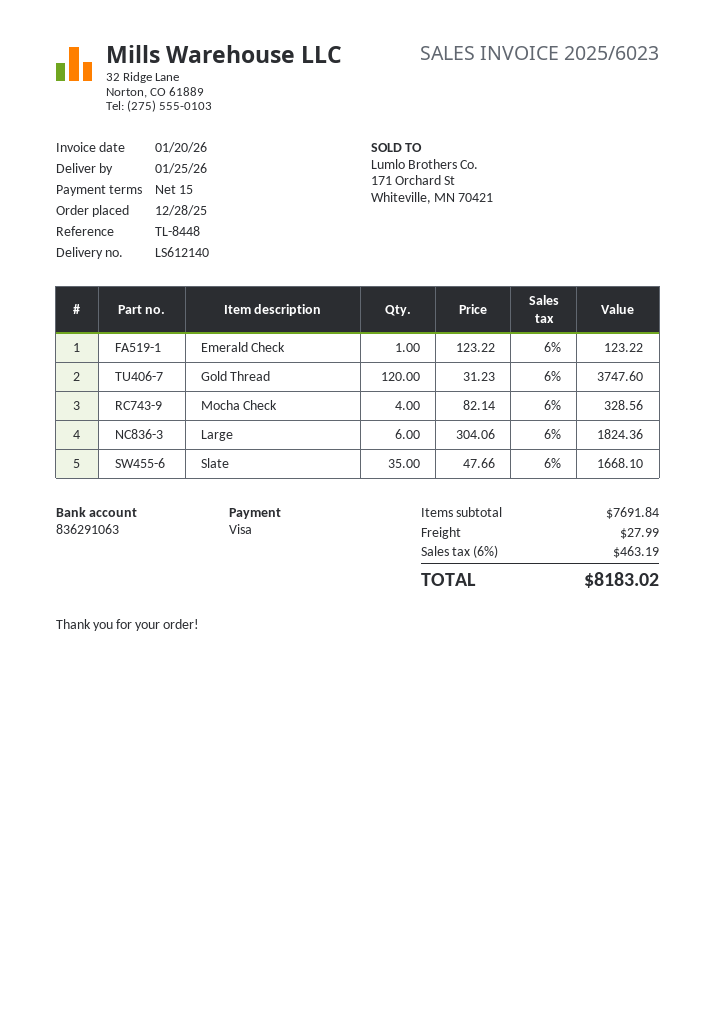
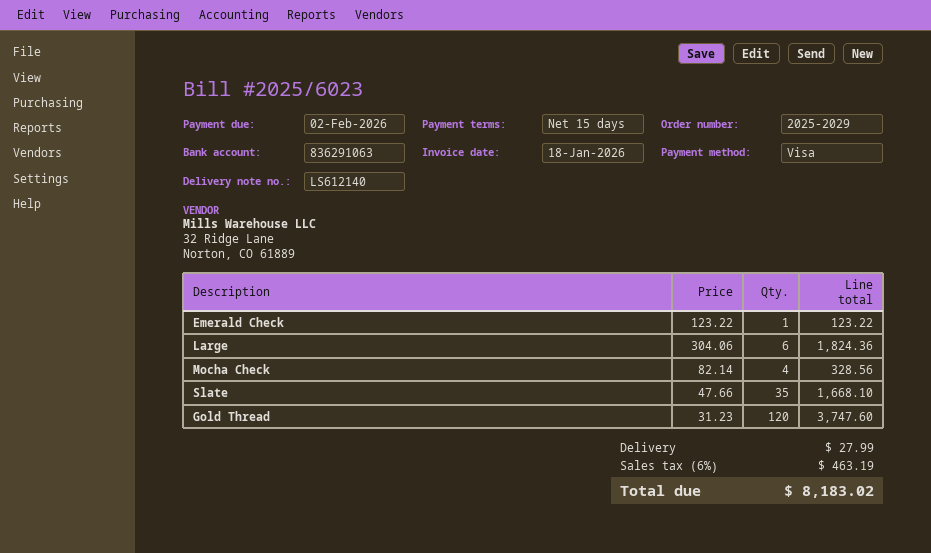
invoice date: 2026-01-20 -> 2026-01-18

